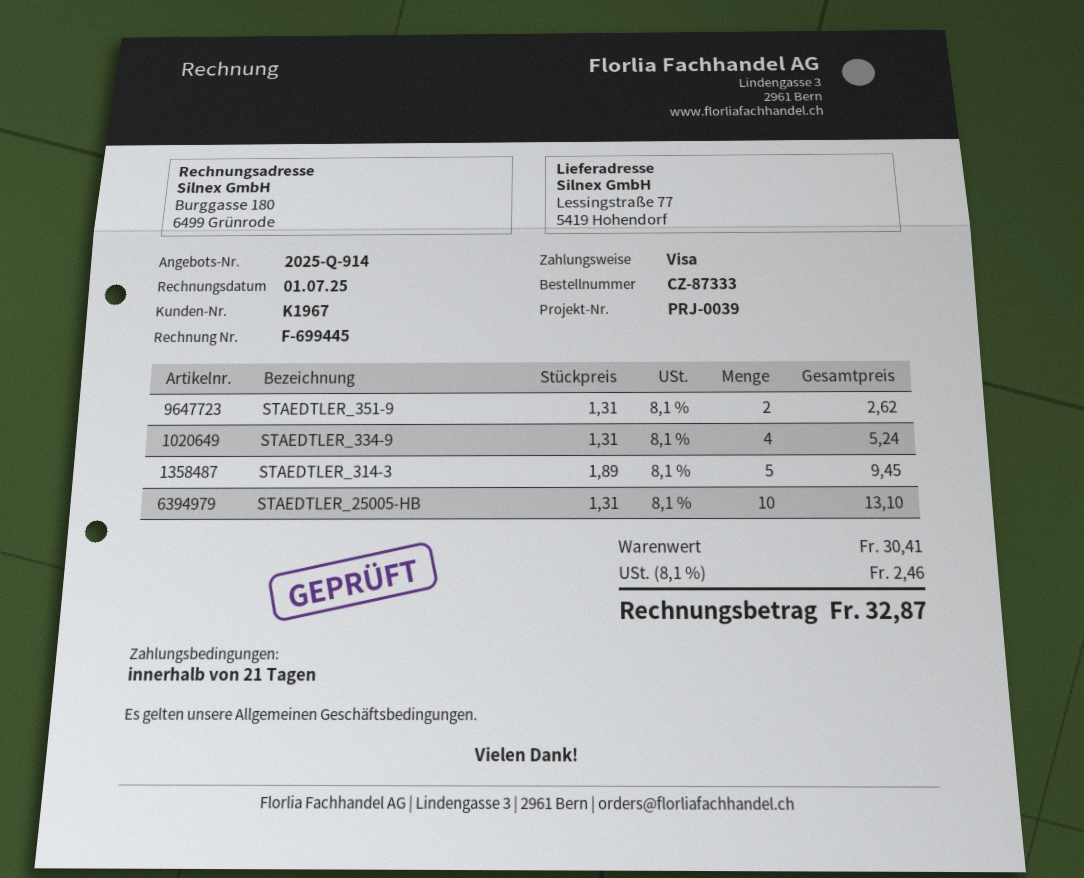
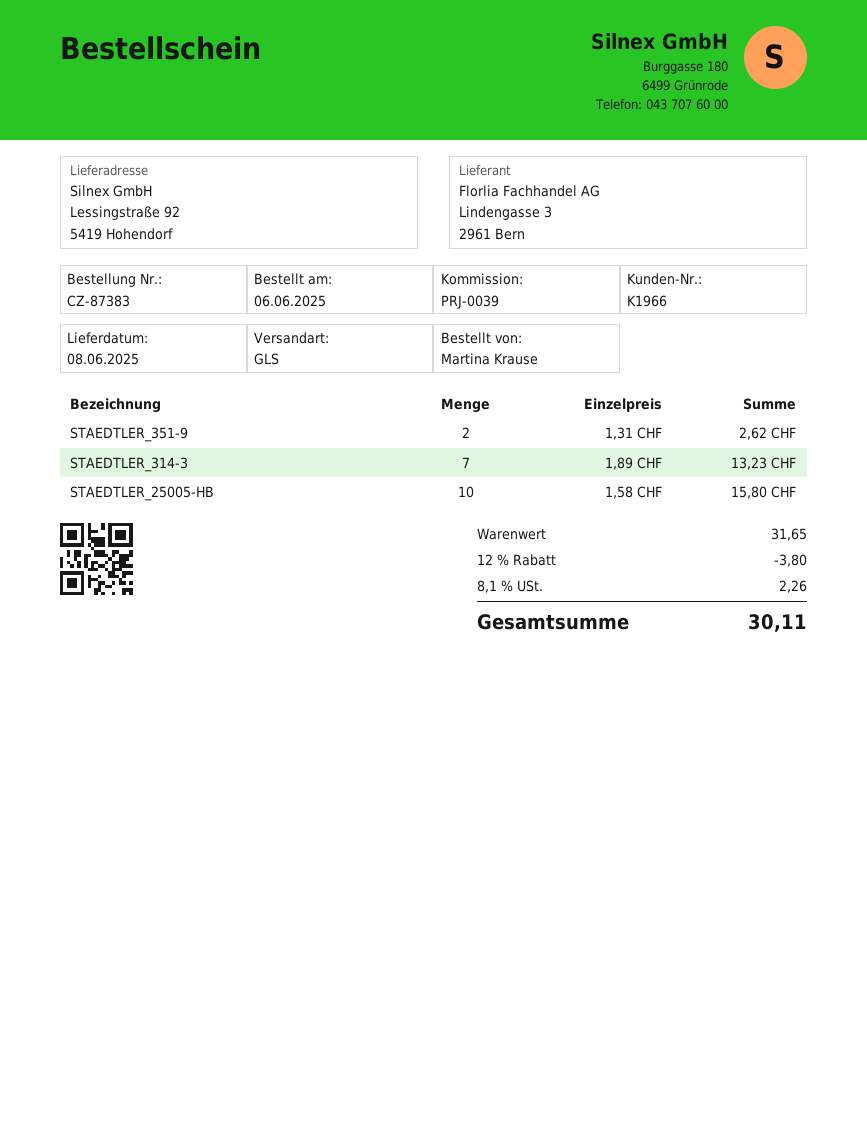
order number: CZ-87333 -> CZ-87383
customer number: K1967 -> K1966
ship to: Lessingstraße 77, 5419 Hohendorf -> Lessingstraße 92, 5419 Hohendorf
STAEDTLER_334-9: 4 x 1.31 = 5.24 -> none
STAEDTLER_314-3: 5 x 1.89 = 9.45 -> 7 x 1.89 = 13.23
STAEDTLER_25005-HB: 10 x 1.31 = 13.10 -> 10 x 1.58 = 15.80
subtotal: 30.41 -> 31.65
discount: none -> 12% = 3.80
tax: 8.1% = 2.46 -> 8.1% = 2.26
total: 32.87 -> 30.11

